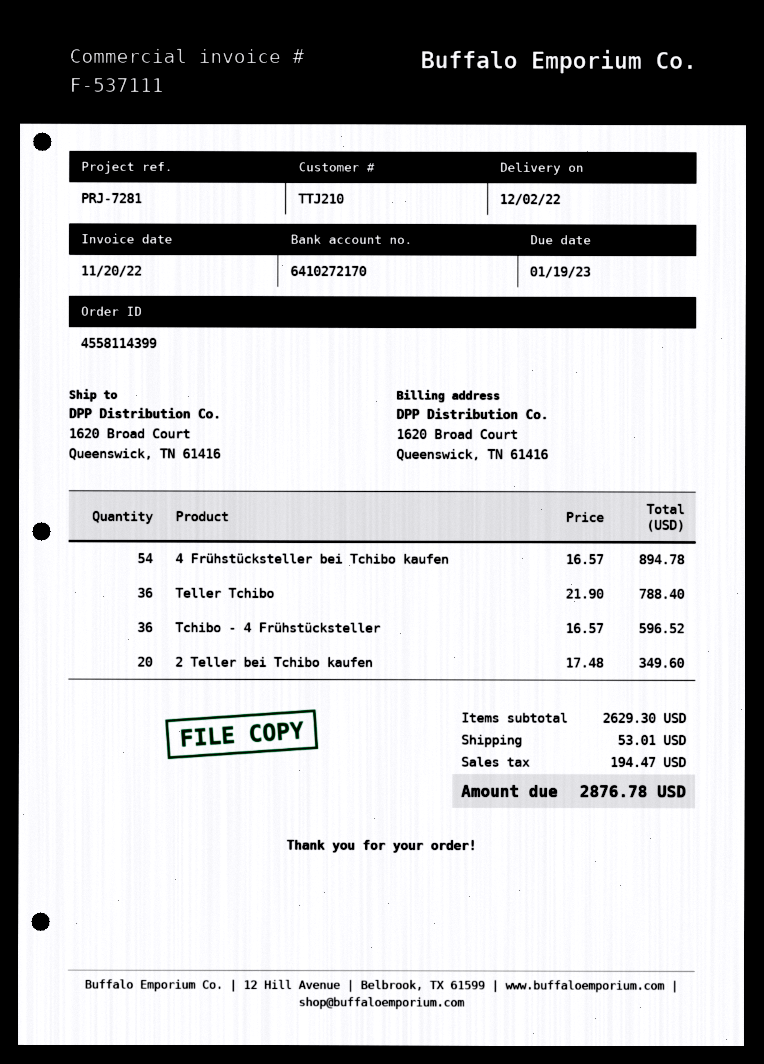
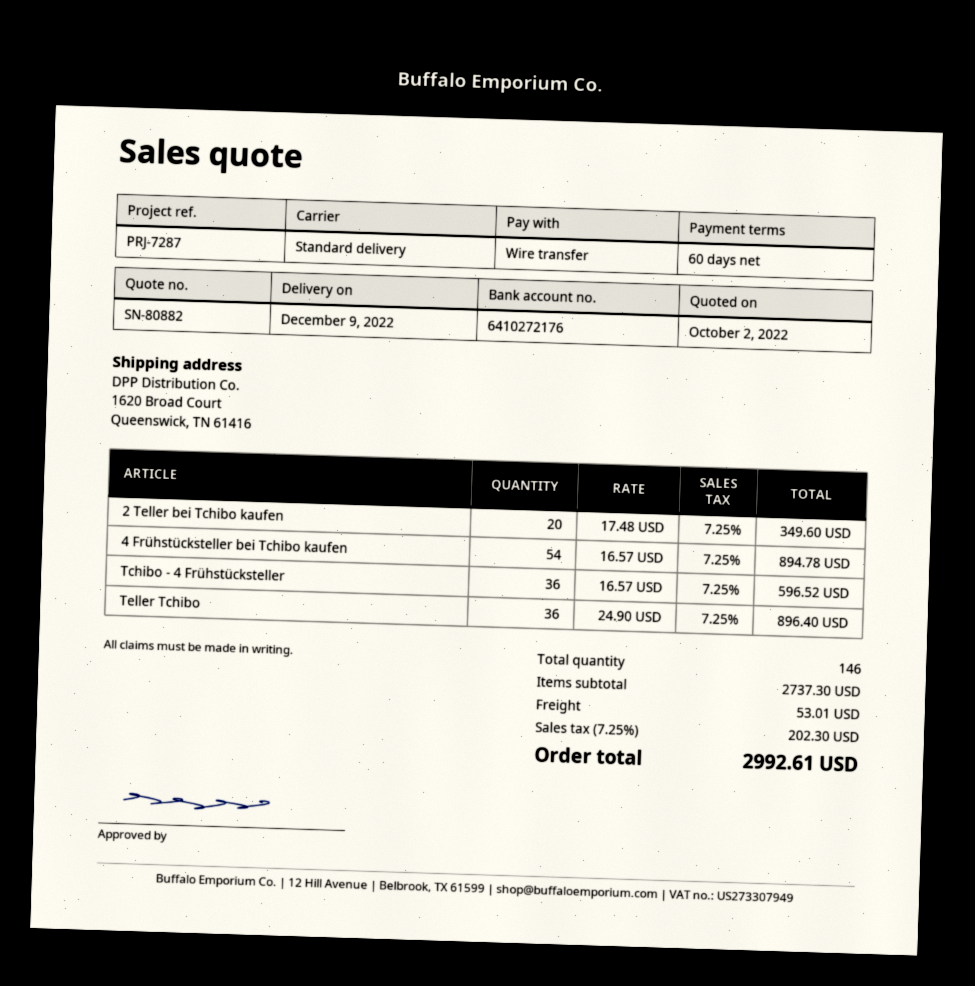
delivery date: 2022-12-02 -> 2022-12-09
reference: PRJ-7281 -> PRJ-7287
bank account: 6410272170 -> 6410272176
Teller Tchibo: 36 x 21.90 = 788.40 -> 36 x 24.90 = 896.40
subtotal: 2629.30 -> 2737.30
tax: 194.47 -> 202.30
total: 2876.78 -> 2992.61

